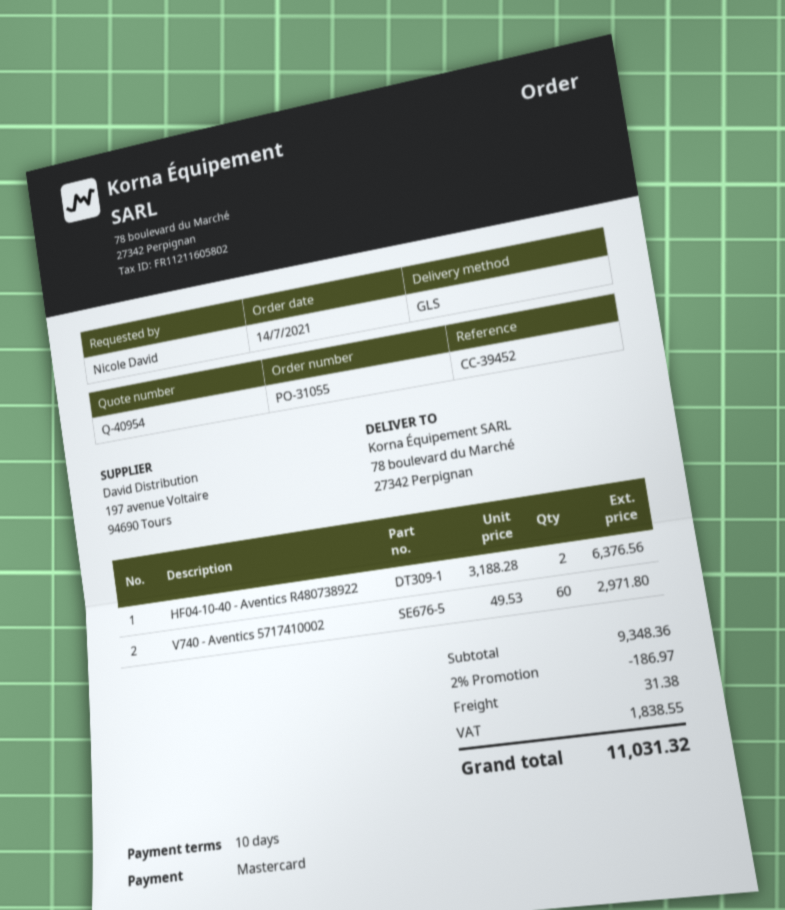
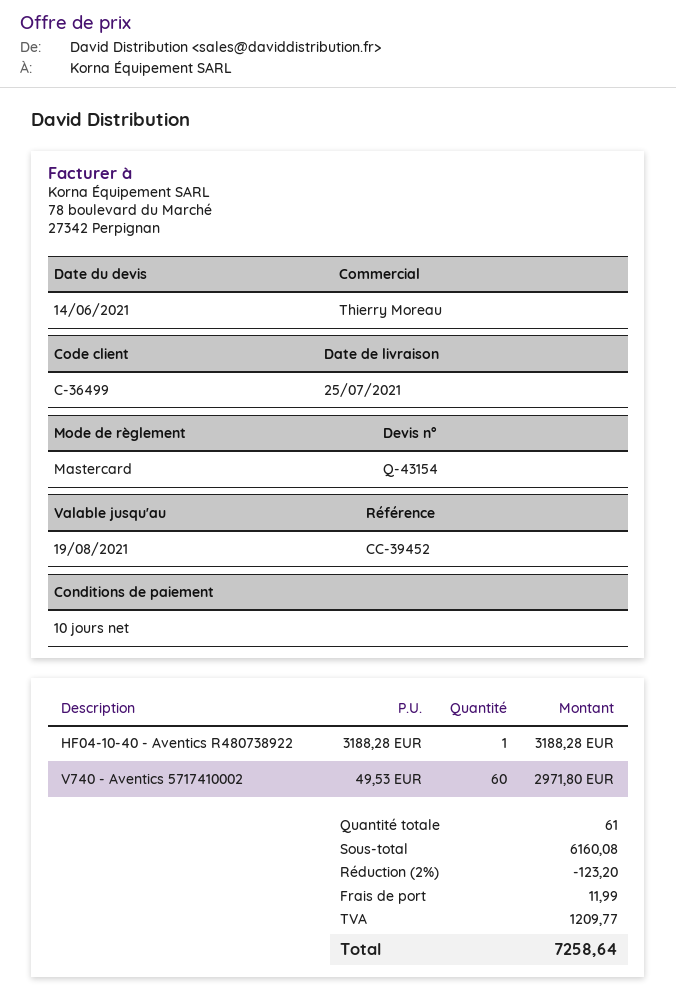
quote number: Q-40954 -> Q-43154
HF04-10-40 - Aventics R480738922: 2 x 3188.28 = 6376.56 -> 1 x 3188.28 = 3188.28
subtotal: 9348.36 -> 6160.08
discount: 2% = 186.97 -> 2% = 123.20
shipping: 31.38 -> 11.99
tax: 1838.55 -> 1209.77
total: 11031.32 -> 7258.64

